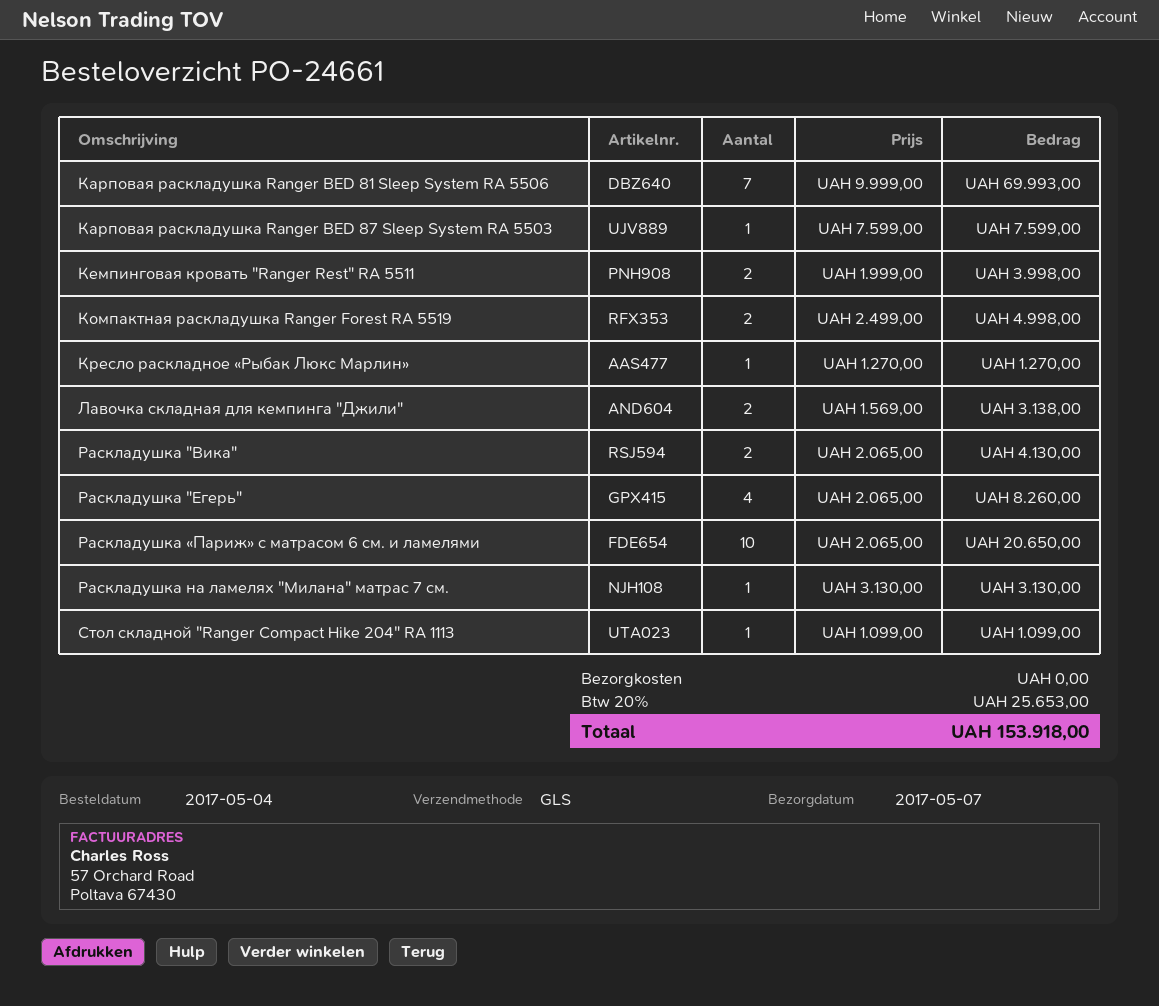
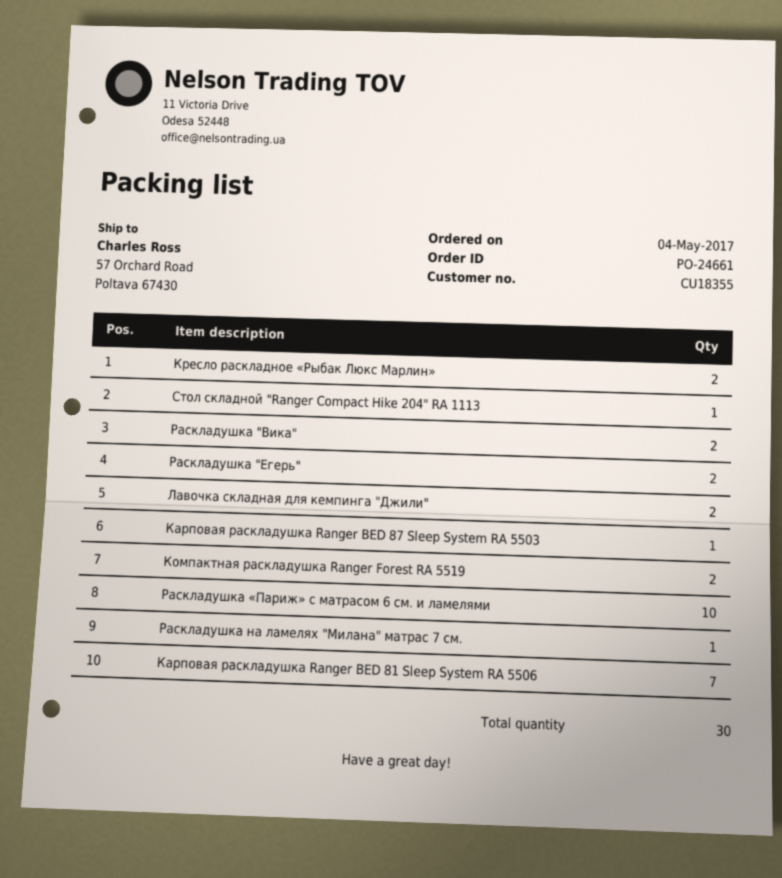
Кемпинговая кровать "Ranger Rest" RA 5511: 2 -> none
Кресло раскладное «Рыбак Люкс Марлин»: 1 -> 2
Раскладушка "Егерь": 4 -> 2

